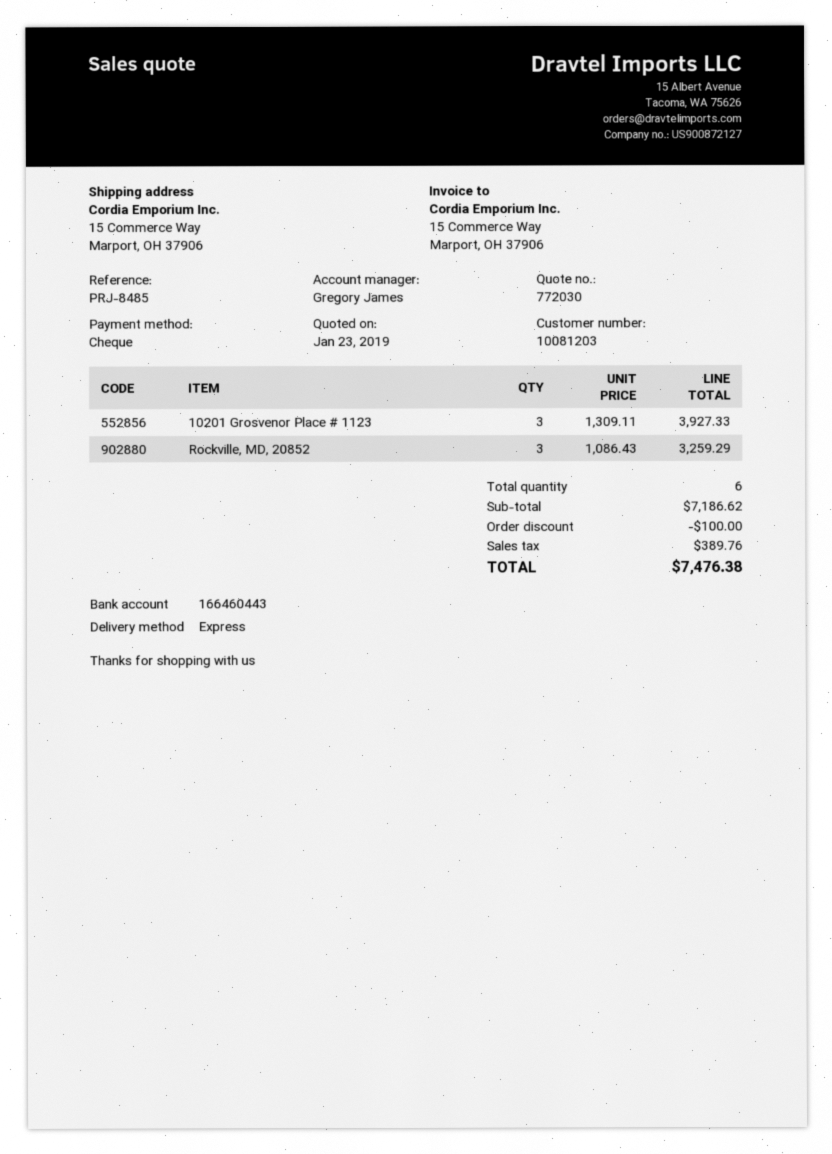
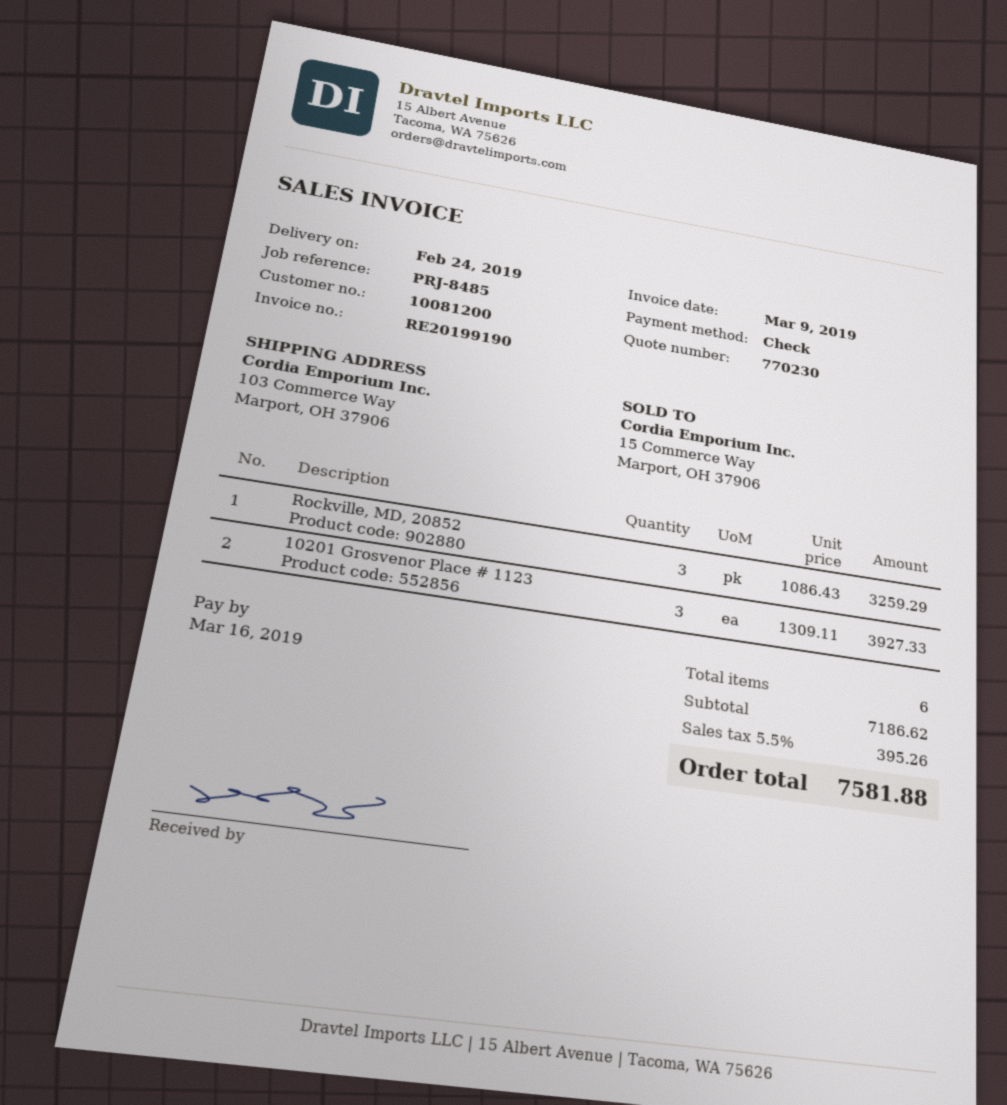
quote number: 772030 -> 770230
customer number: 10081203 -> 10081200
ship to: 15 Commerce Way, Marport, OH 37906 -> 103 Commerce Way, Marport, OH 37906
discount: 100.00 -> none
tax: 389.76 -> 395.26
total: 7476.38 -> 7581.88

